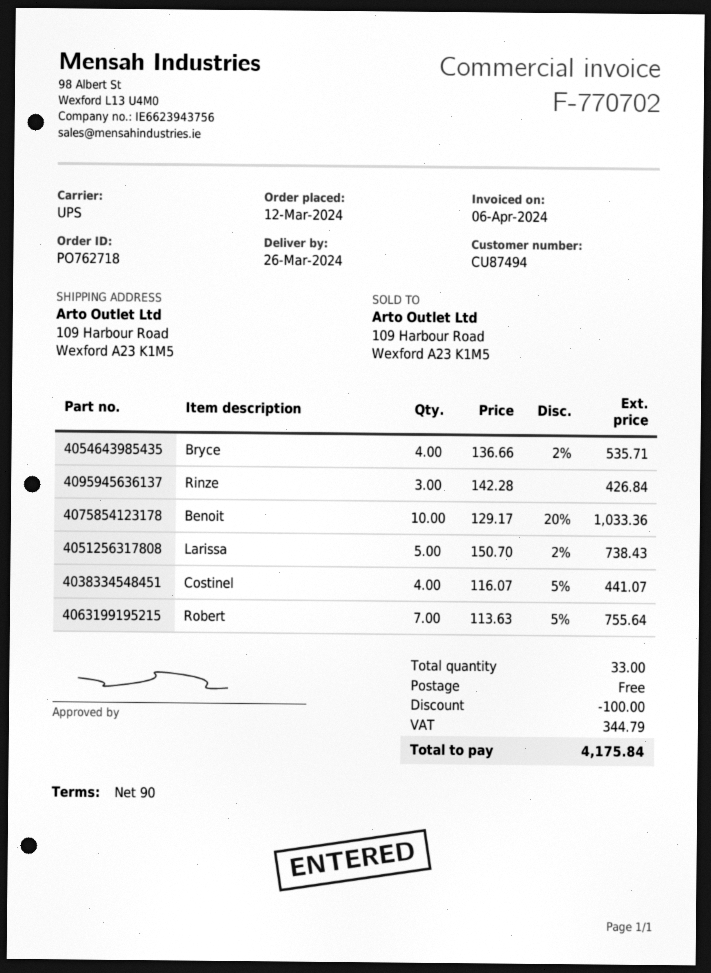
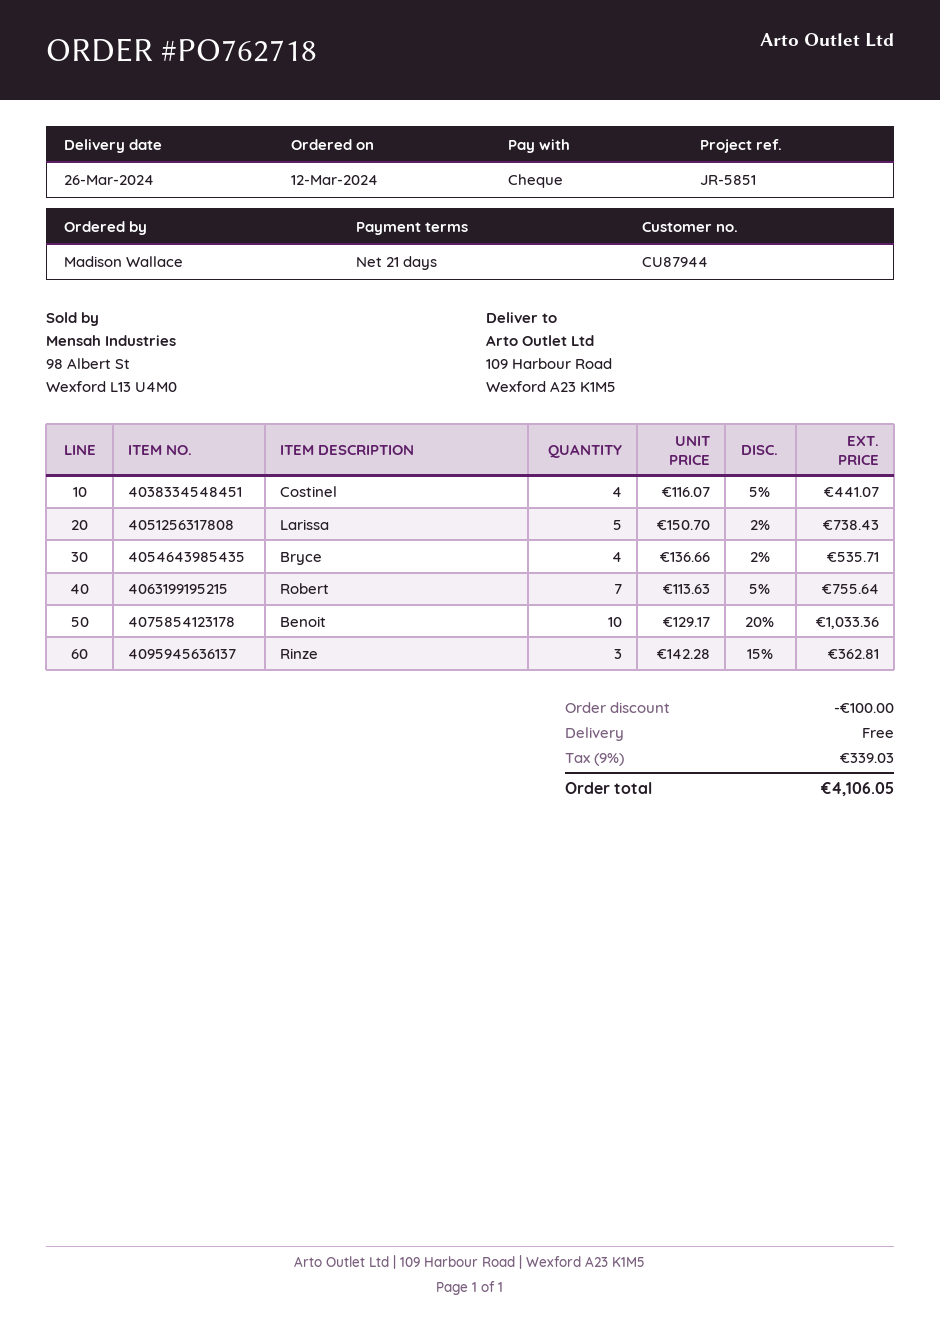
payment terms: 90 days -> 21 days
customer number: CU87494 -> CU87944
Rinze: 3 x 142.28 = 426.84 -> 3 x 142.28 - 15% = 362.81
tax: 344.79 -> 339.03
total: 4175.84 -> 4106.05

